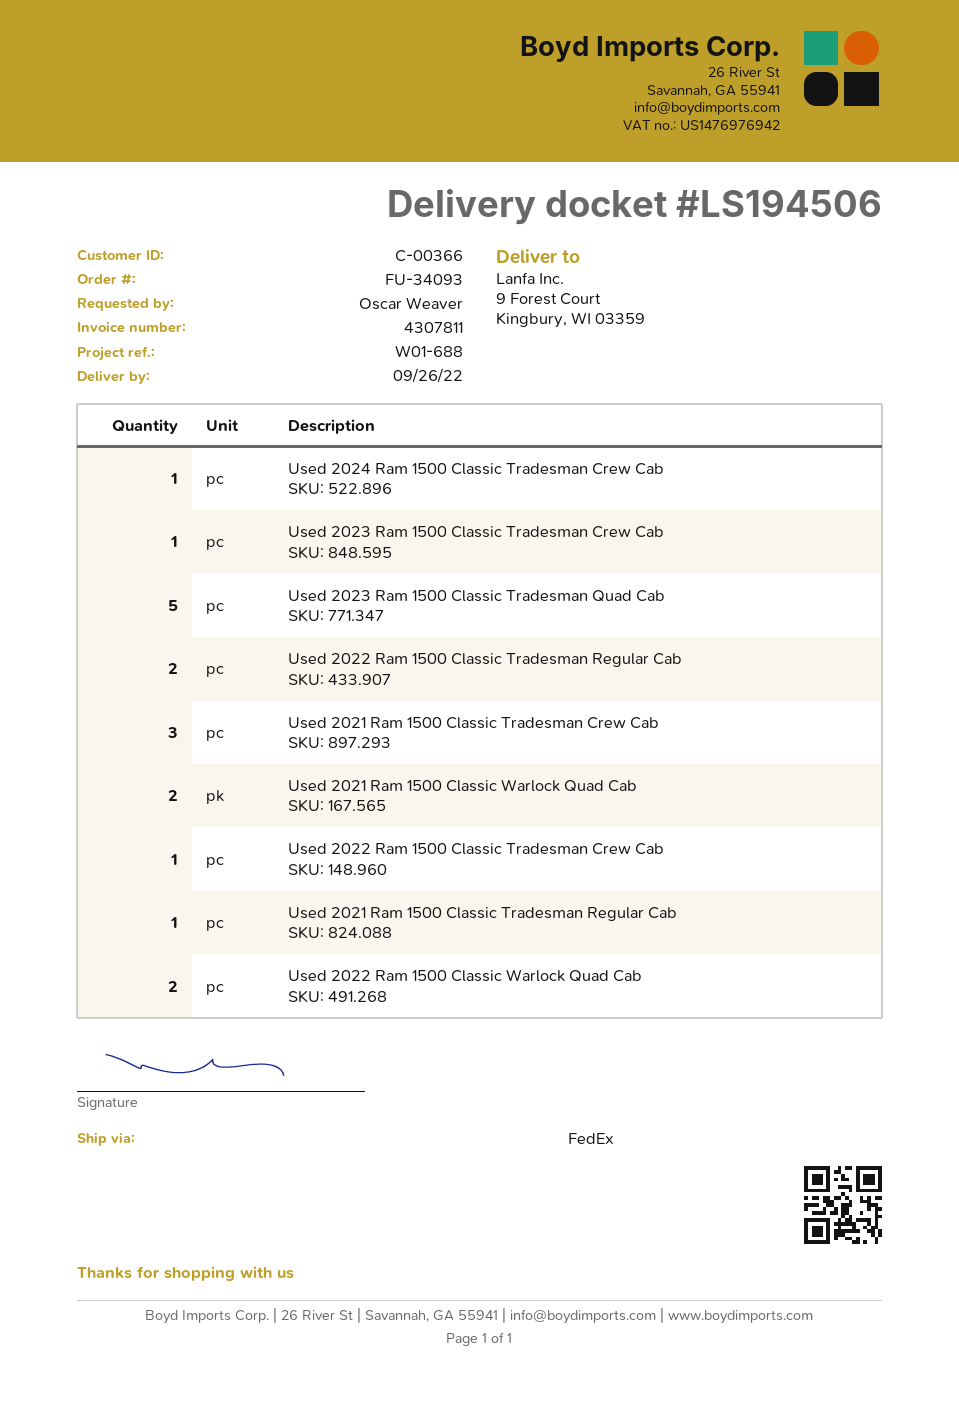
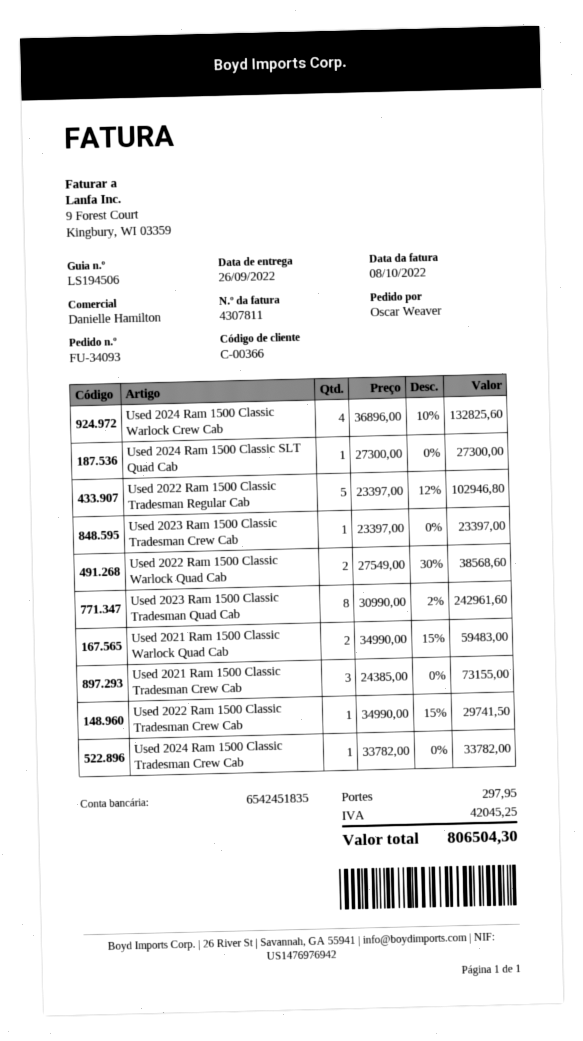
Used 2023 Ram 1500 Classic Tradesman Quad Cab: 5 -> 8
Used 2022 Ram 1500 Classic Tradesman Regular Cab: 2 -> 5
Used 2021 Ram 1500 Classic Tradesman Regular Cab: 1 -> none
Used 2024 Ram 1500 Classic Warlock Crew Cab: none -> 4
Used 2024 Ram 1500 Classic SLT Quad Cab: none -> 1

